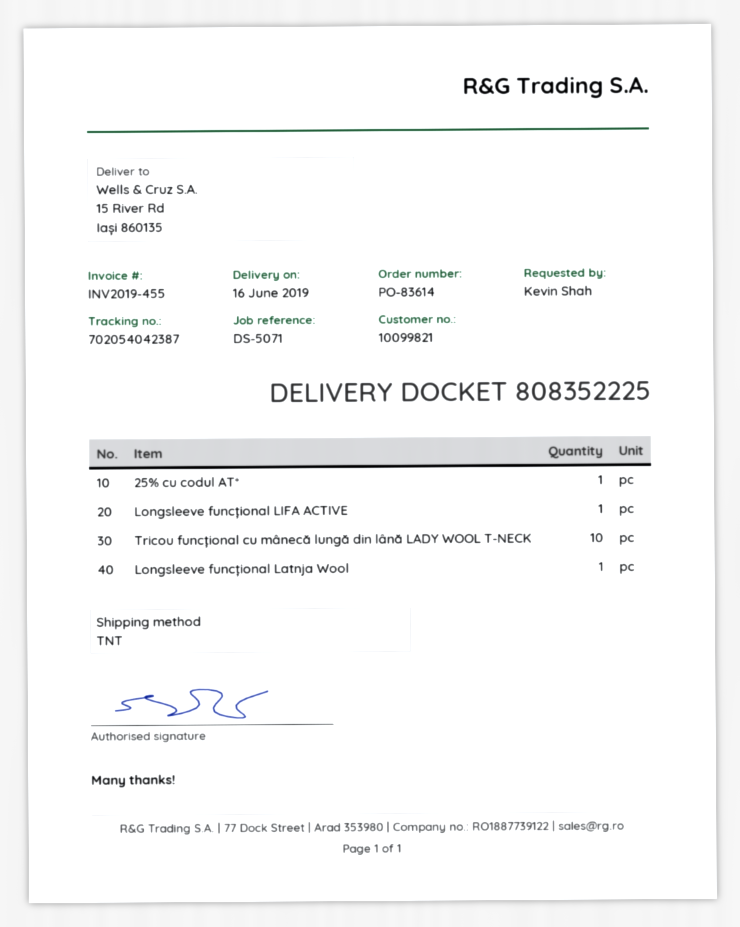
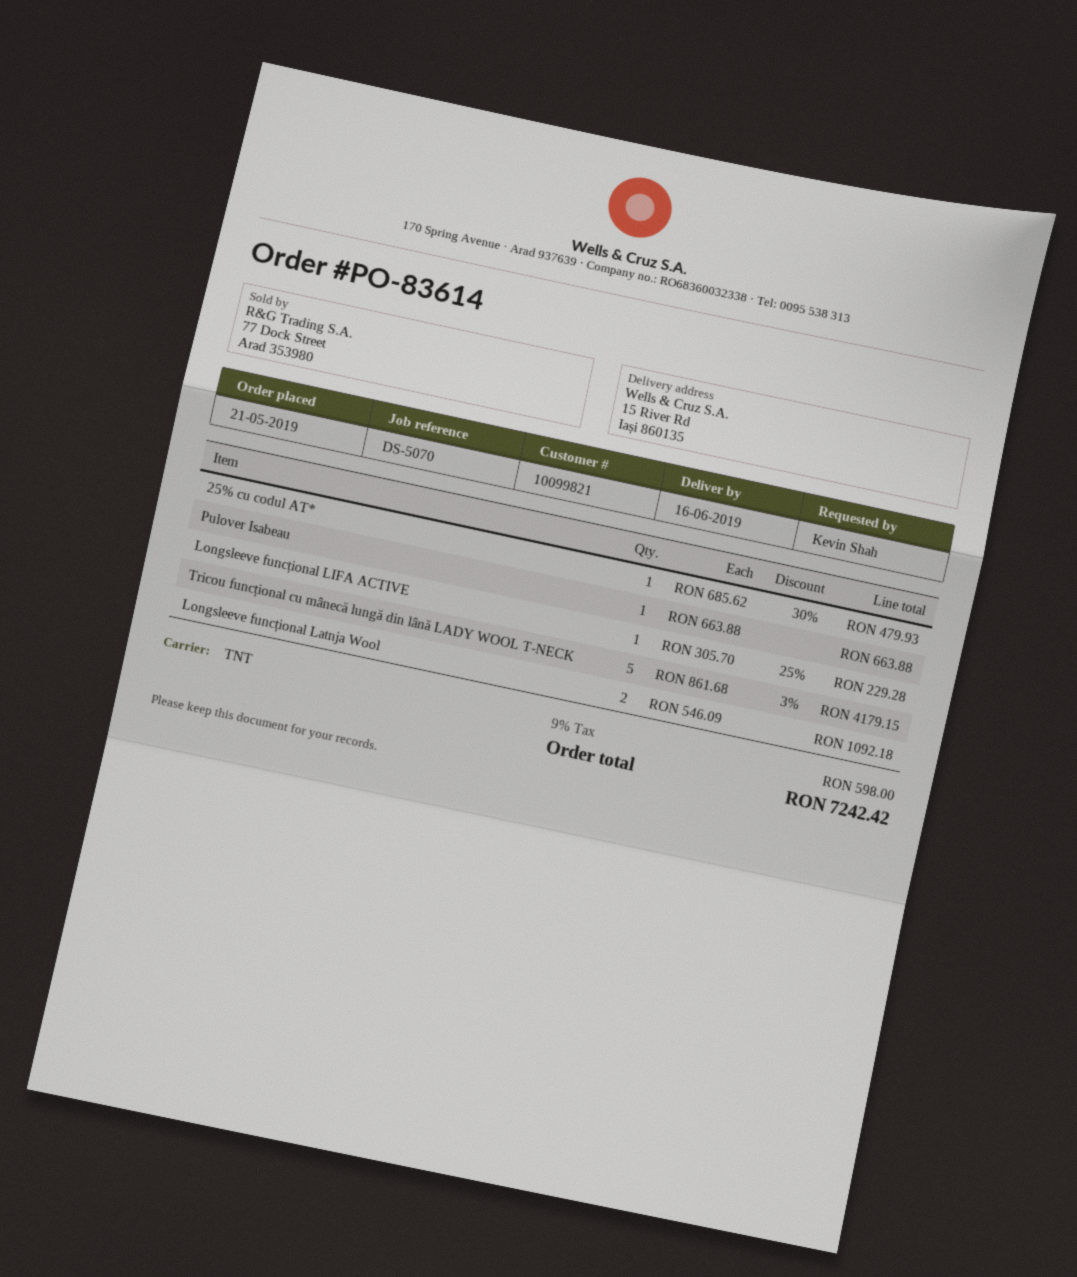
reference: DS-5071 -> DS-5070
Tricou funcțional cu mânecă lungă din lână LADY WOOL T-NECK: 10 -> 5
Longsleeve funcțional Latnja Wool: 1 -> 2
Pulover Isabeau: none -> 1

